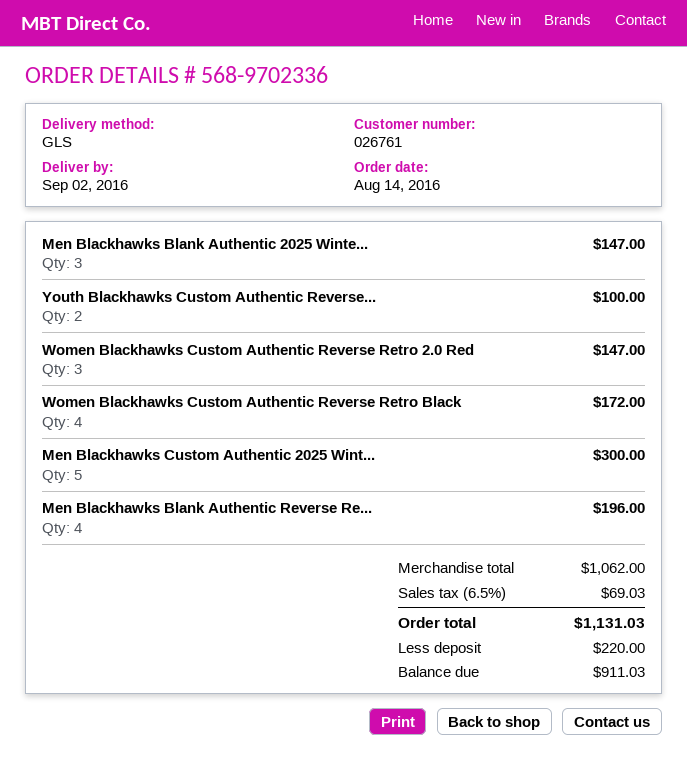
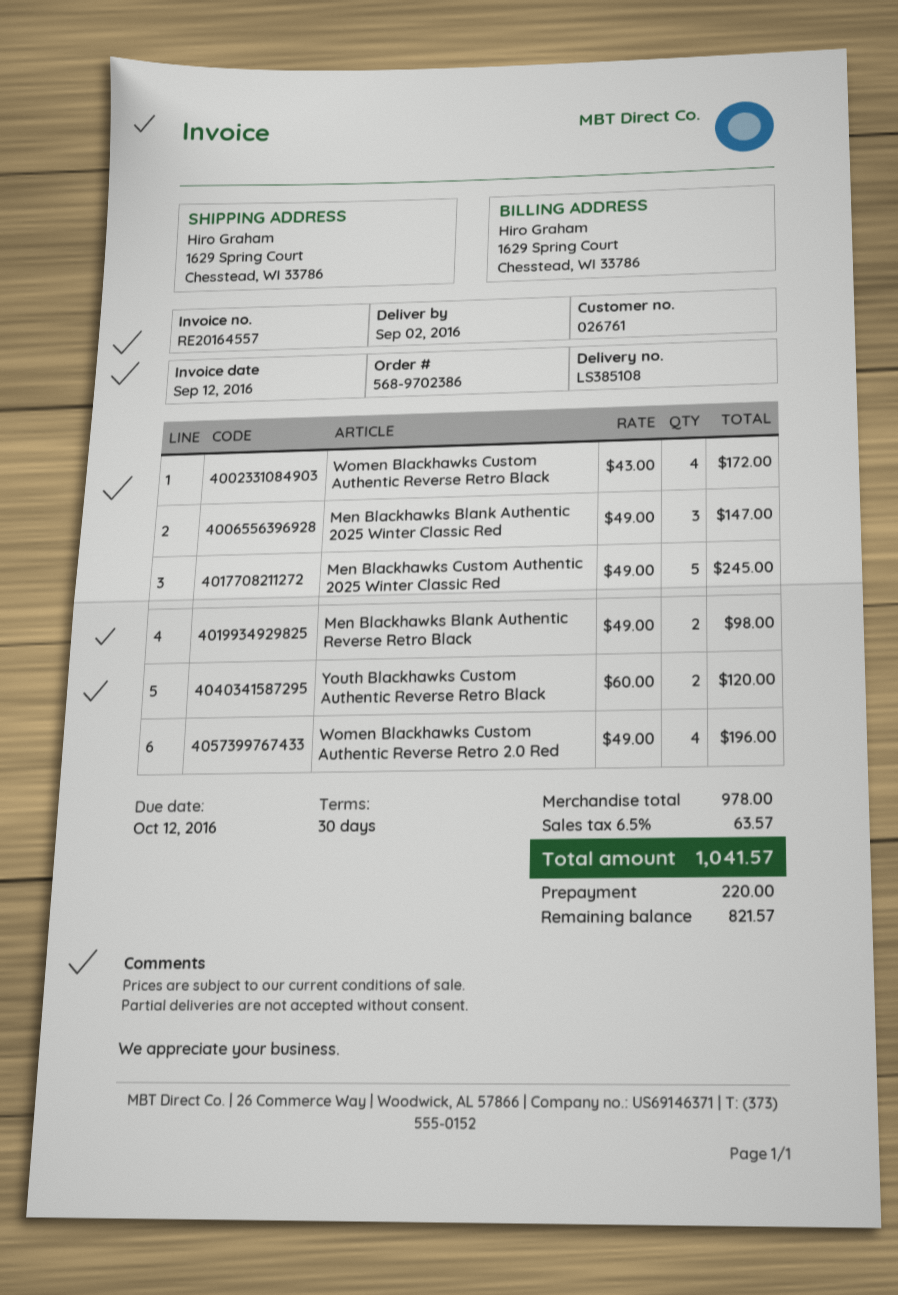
order number: 568-9702336 -> 568-9702386
Youth Blackhawks Custom Authentic Reverse...: 2 for 100.00 -> 2 for 120.00
Women Blackhawks Custom Authentic Reverse Retro 2.0 Red: 3 for 147.00 -> 4 for 196.00
Men Blackhawks Custom Authentic 2025 Wint...: 5 for 300.00 -> 5 for 245.00
Men Blackhawks Blank Authentic Reverse Re...: 4 for 196.00 -> 2 for 98.00
subtotal: 1062.00 -> 978.00
tax: 6.5% = 69.03 -> 6.5% = 63.57
total: 1131.03 -> 1041.57
balance: 911.03 -> 821.57

